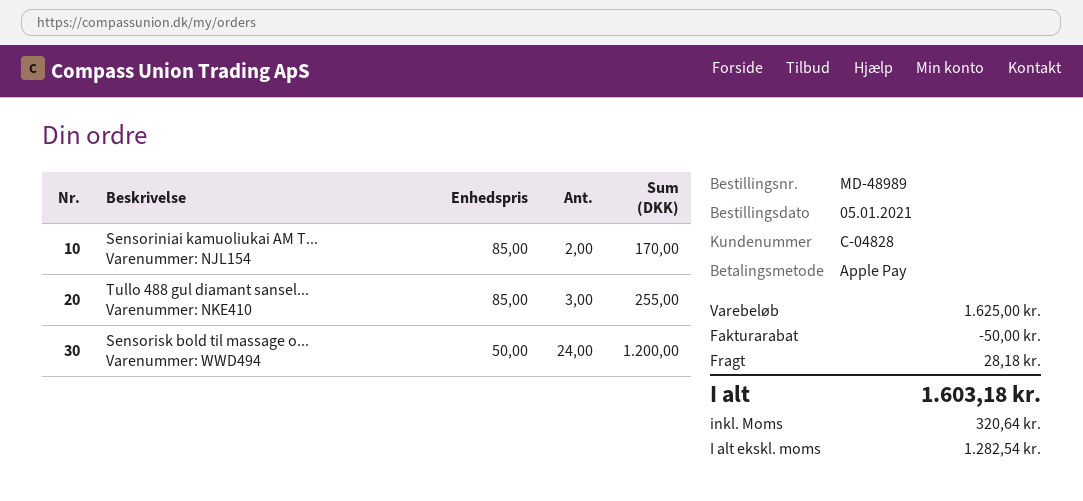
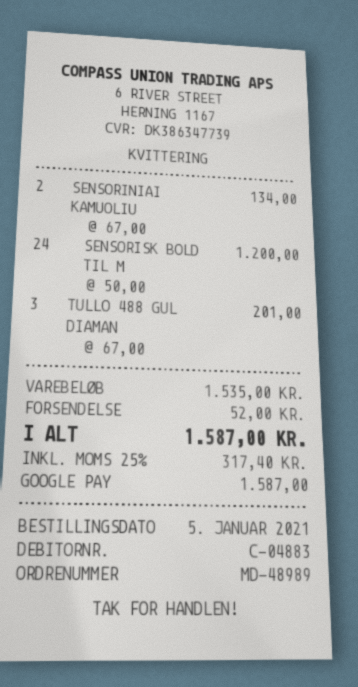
customer number: C-04828 -> C-04883
payment method: Apple Pay -> Google Pay
Sensoriniai kamuoliukai AM T...: 2 x 85.00 = 170.00 -> 2 x 67.00 = 134.00
Tullo 488 gul diamant sansel...: 3 x 85.00 = 255.00 -> 3 x 67.00 = 201.00
subtotal: 1625.00 -> 1535.00
discount: 50.00 -> none
shipping: 28.18 -> 52.00
tax: 320.64 -> 317.40
total: 1603.18 -> 1587.00

